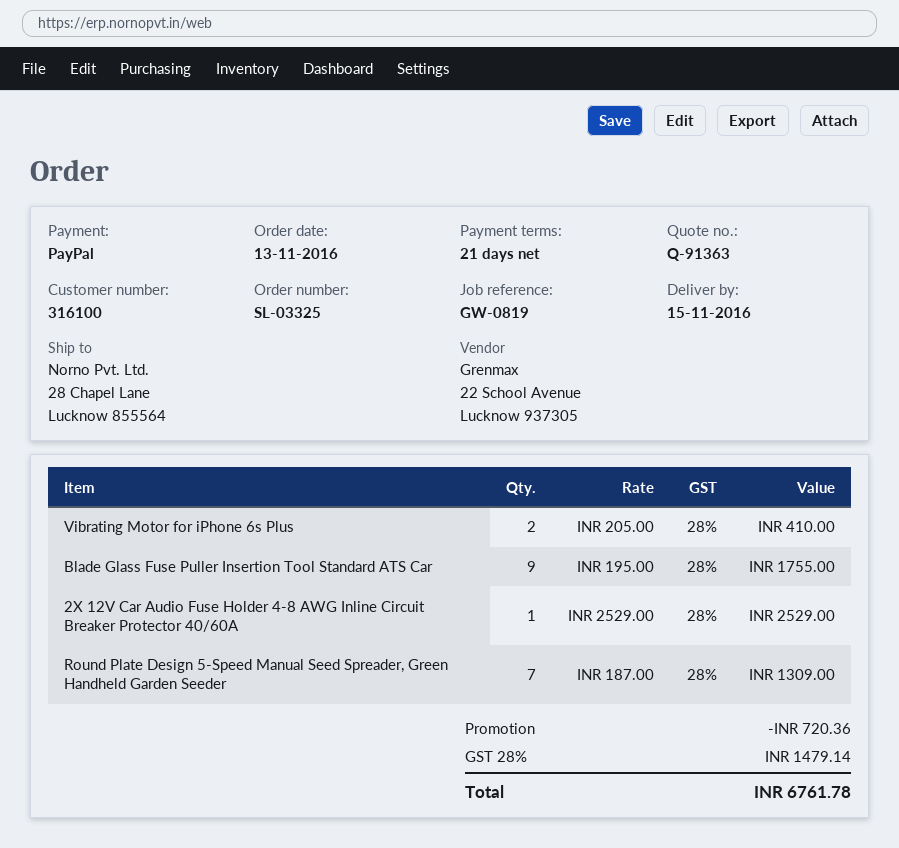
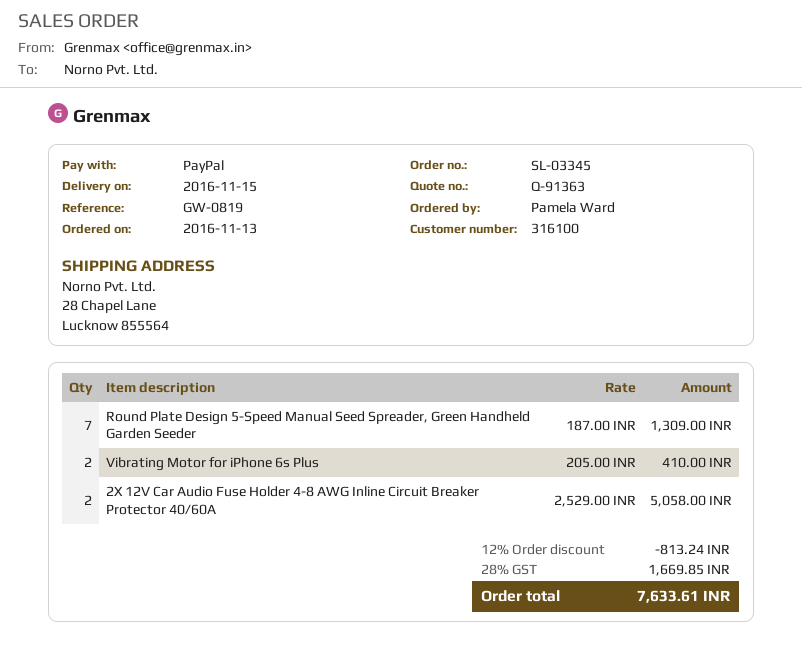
order number: SL-03325 -> SL-03345
Blade Glass Fuse Puller Insertion Tool Standard ATS Car: 9 x 195.00 = 1755.00 -> none
2X 12V Car Audio Fuse Holder 4-8 AWG Inline Circuit Breaker Protector 40/60A: 1 x 2529.00 = 2529.00 -> 2 x 2529.00 = 5058.00
discount: 720.36 -> 813.24
tax: 28% = 1479.14 -> 28% = 1669.85
total: 6761.78 -> 7633.61

